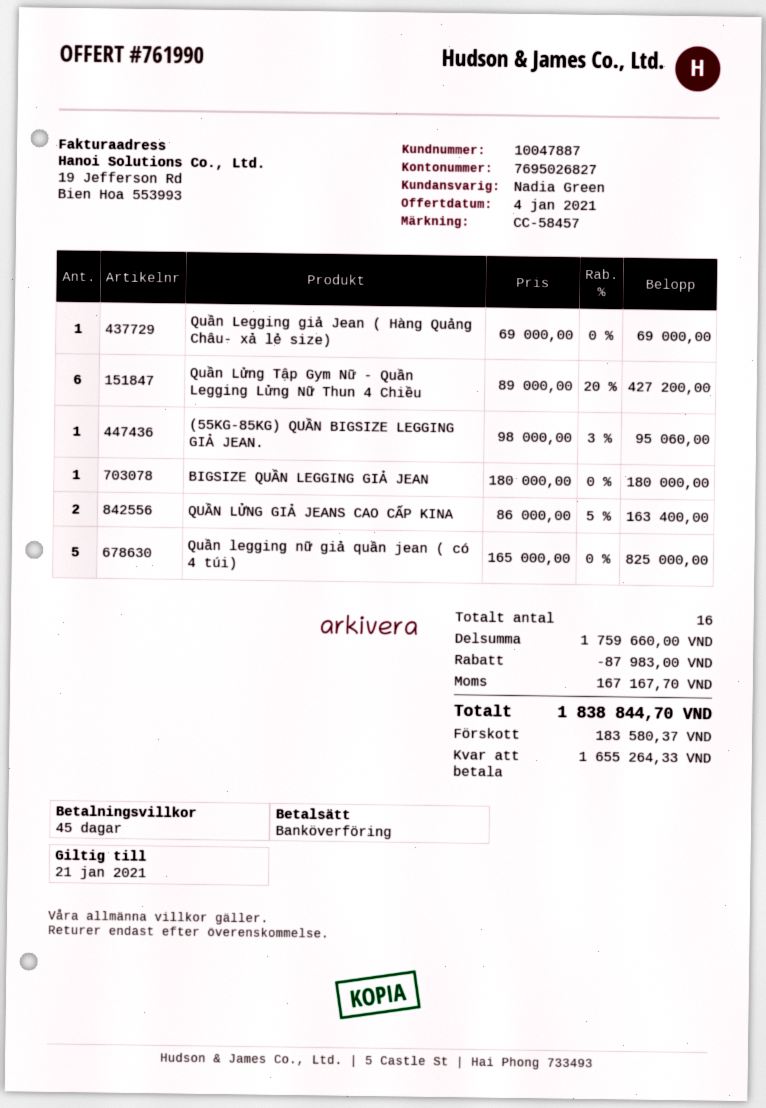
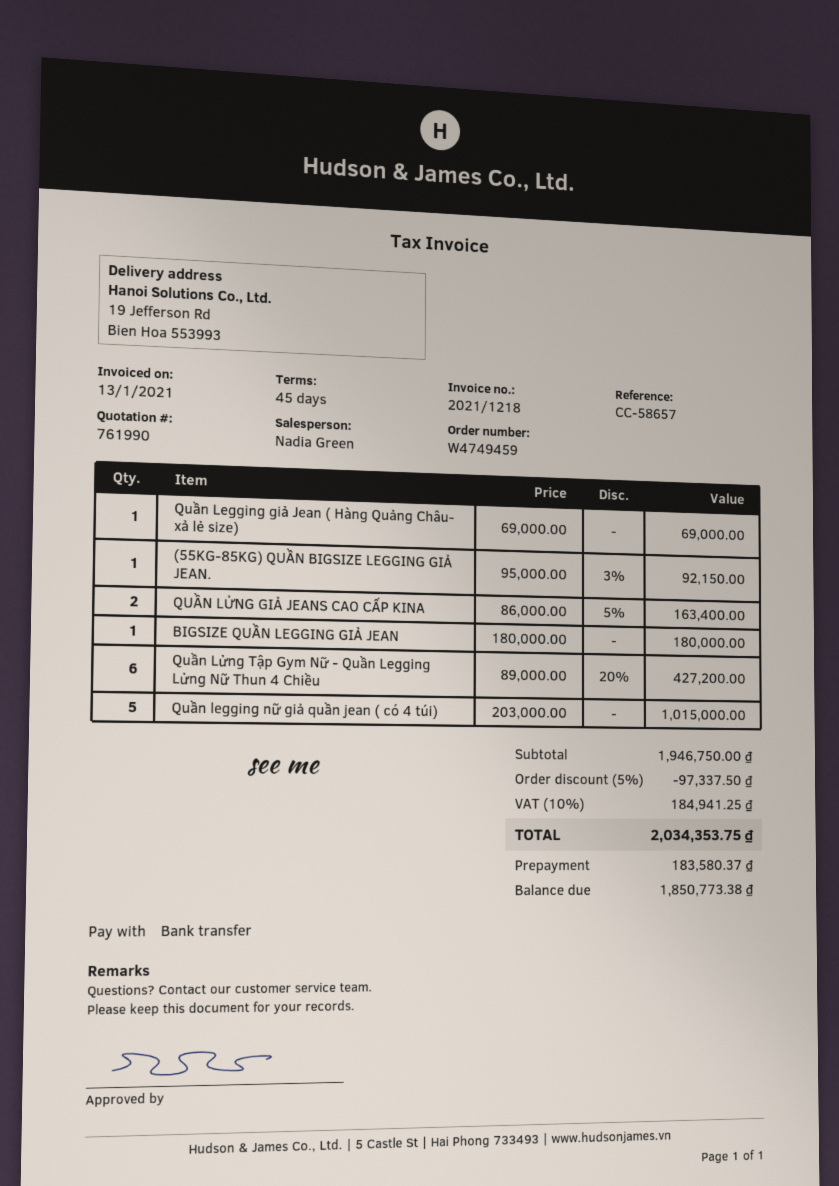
reference: CC-58457 -> CC-58657
(55KG-85KG) QUẦN BIGSIZE LEGGING GIẢ JEAN.: 1 x 98000.00 - 3% = 95060.00 -> 1 x 95000.00 - 3% = 92150.00
Quần legging nữ giả quần jean ( có 4 túi): 5 x 165000.00 = 825000.00 -> 5 x 203000.00 = 1015000.00
subtotal: 1759660.00 -> 1946750.00
discount: 87983.00 -> 97337.50
tax: 167167.70 -> 184941.25
total: 1838844.70 -> 2034353.75
balance: 1655264.33 -> 1850773.38

